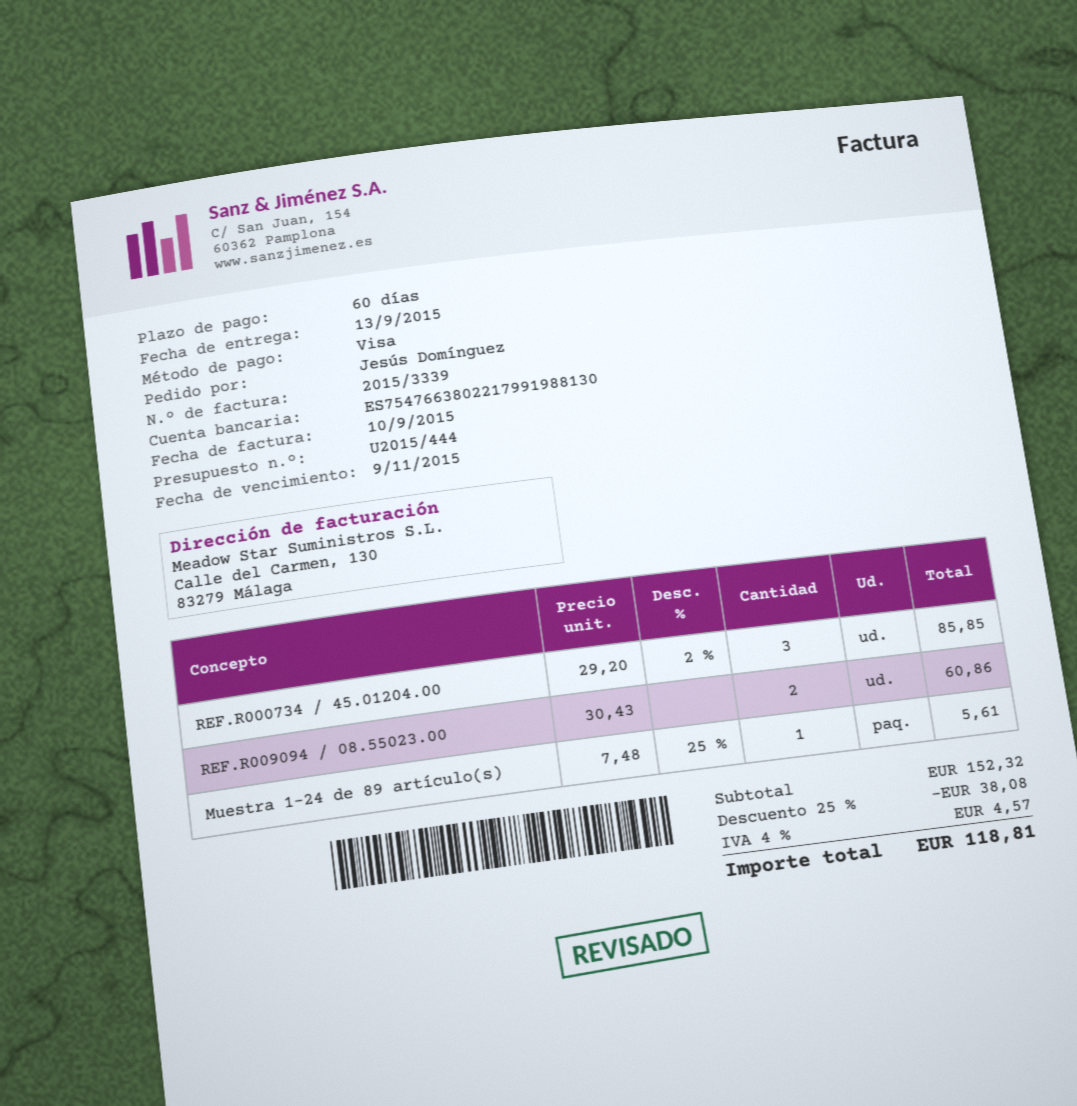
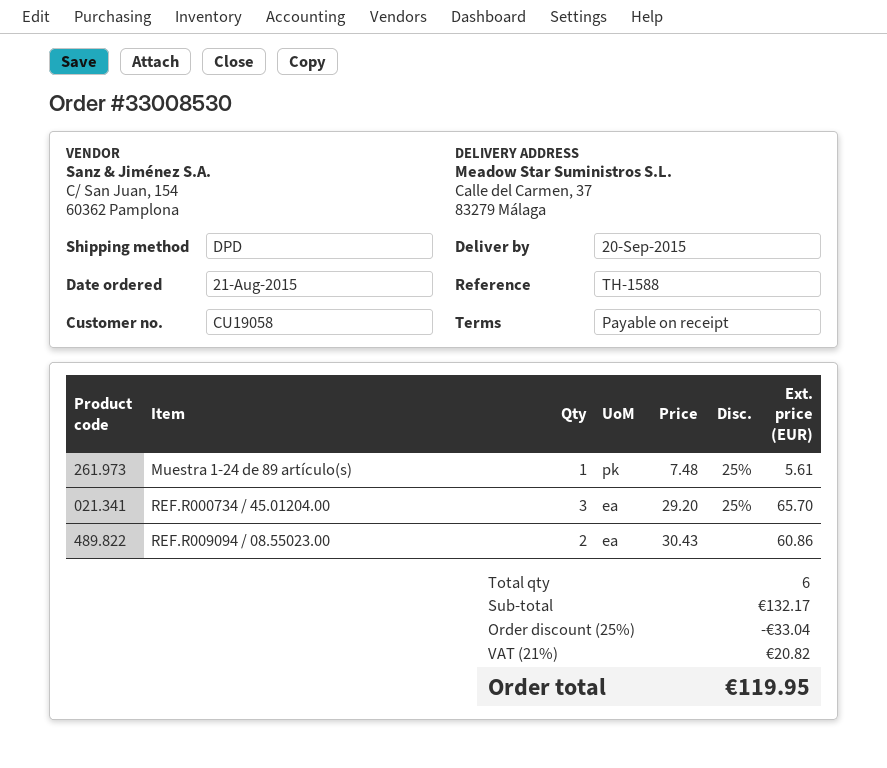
delivery date: 2015-09-13 -> 2015-09-20
payment terms: 60 days -> on receipt
REF.R000734 / 45.01204.00: 3 x 29.20 - 2% = 85.85 -> 3 x 29.20 - 25% = 65.70
subtotal: 152.32 -> 132.17
discount: 25% = 38.08 -> 25% = 33.04
tax: 4% = 4.57 -> 21% = 20.82
total: 118.81 -> 119.95

